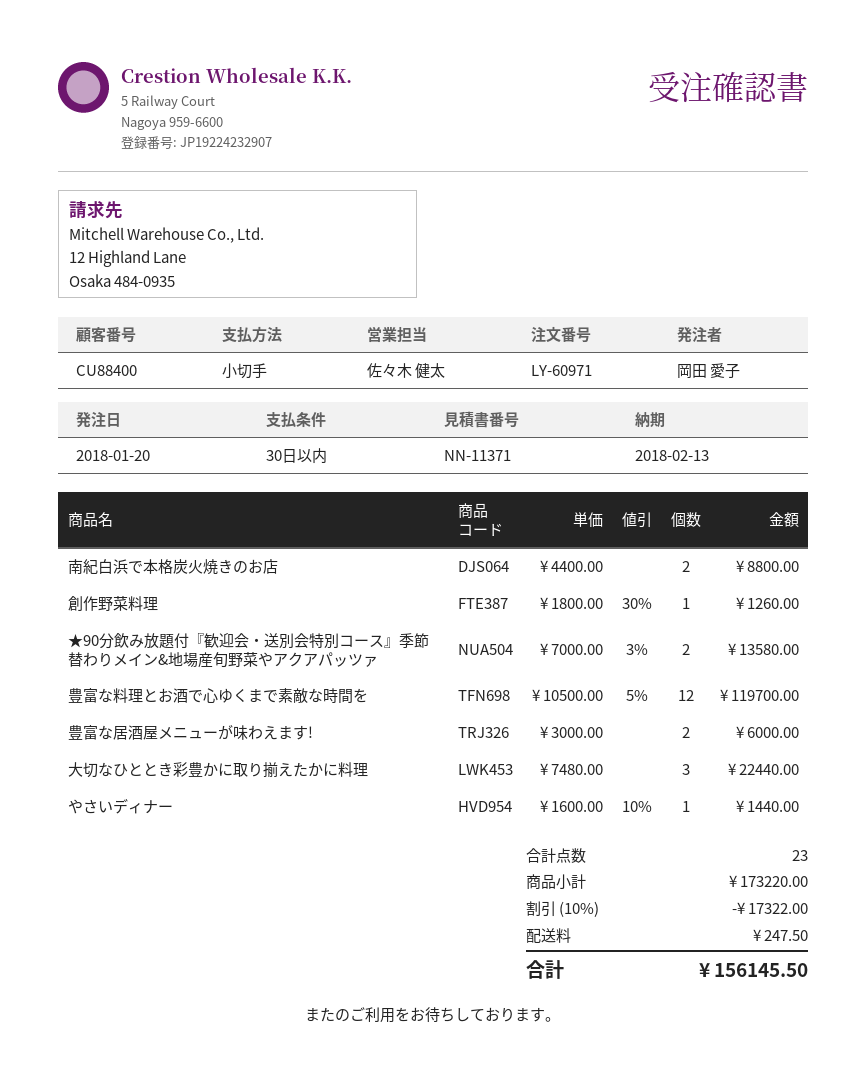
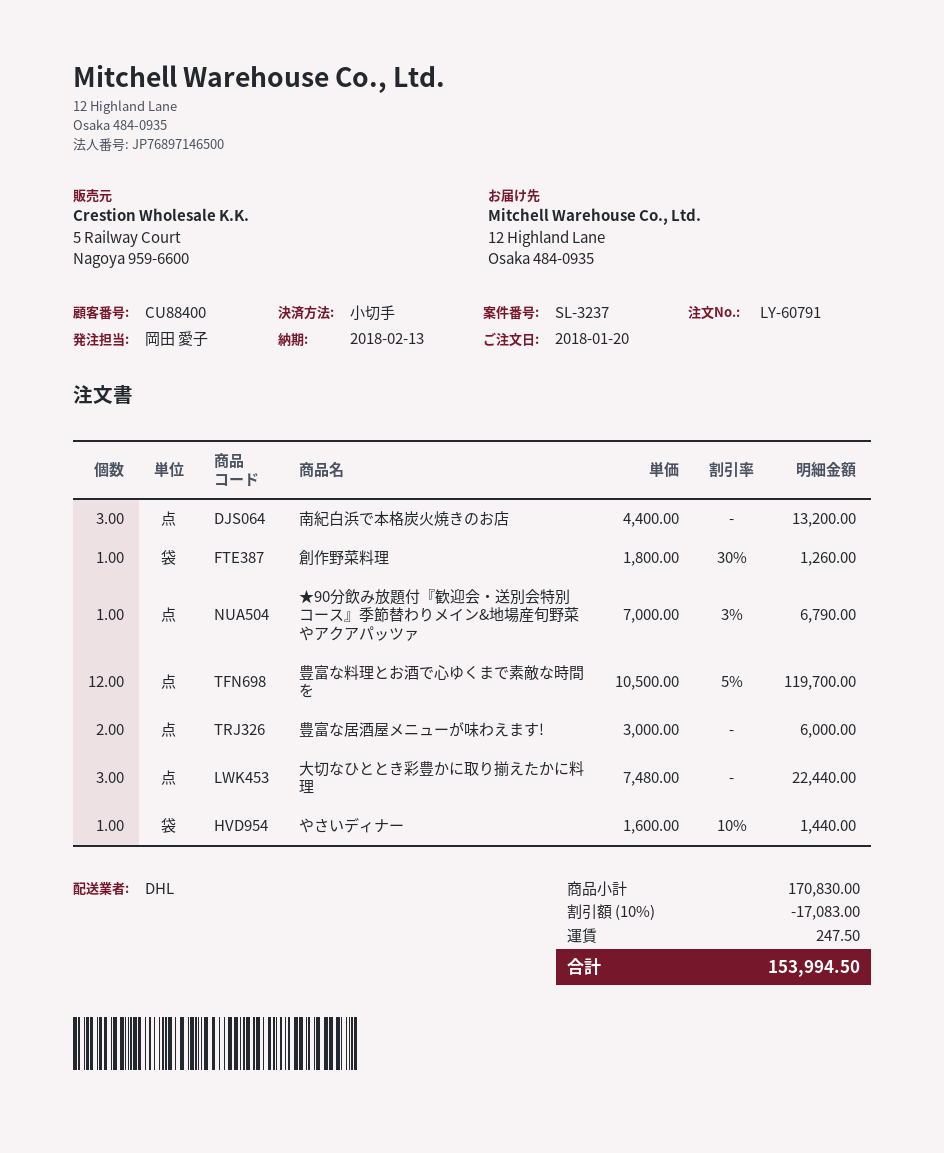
order number: LY-60971 -> LY-60791
南紀白浜で本格炭火焼きのお店: 2 x 4400.00 = 8800.00 -> 3 x 4400.00 = 13200.00
★90分飲み放題付『歓迎会・送別会特別コース』季節替わりメイン&地場産旬野菜やアクアパッツァ: 2 x 7000.00 - 3% = 13580.00 -> 1 x 7000.00 - 3% = 6790.00
subtotal: 173220.00 -> 170830.00
discount: 10% = 17322.00 -> 10% = 17083.00
total: 156145.50 -> 153994.50

